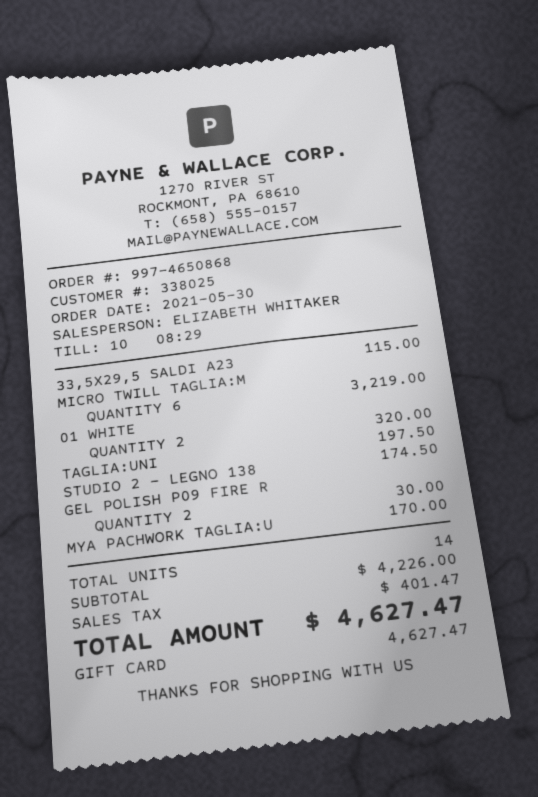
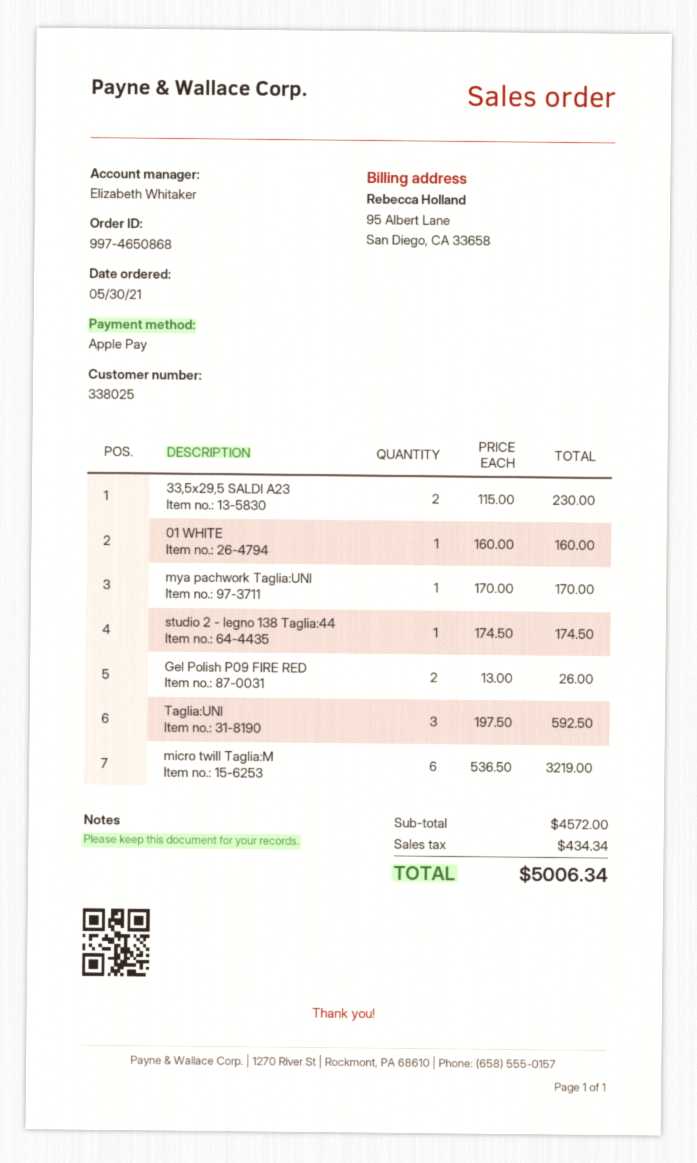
payment method: gift card -> Apple Pay
33,5X29,5 SALDI A23: 1 for 115.00 -> 2 for 230.00
01 WHITE: 2 for 320.00 -> 1 for 160.00
TAGLIA:UNI: 1 for 197.50 -> 3 for 592.50
GEL POLISH P09 FIRE R: 2 for 30.00 -> 2 for 26.00
subtotal: 4226.00 -> 4572.00
tax: 401.47 -> 434.34
total: 4627.47 -> 5006.34

